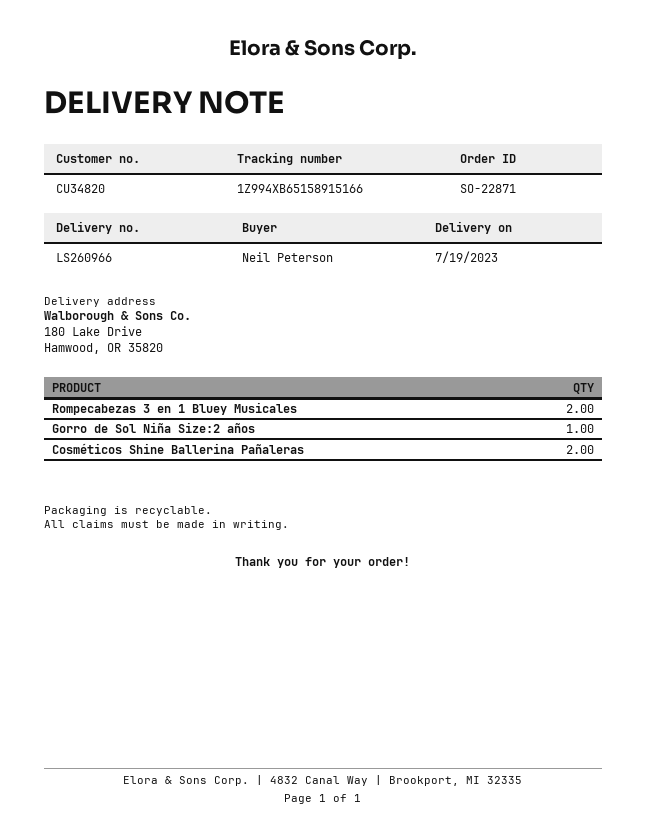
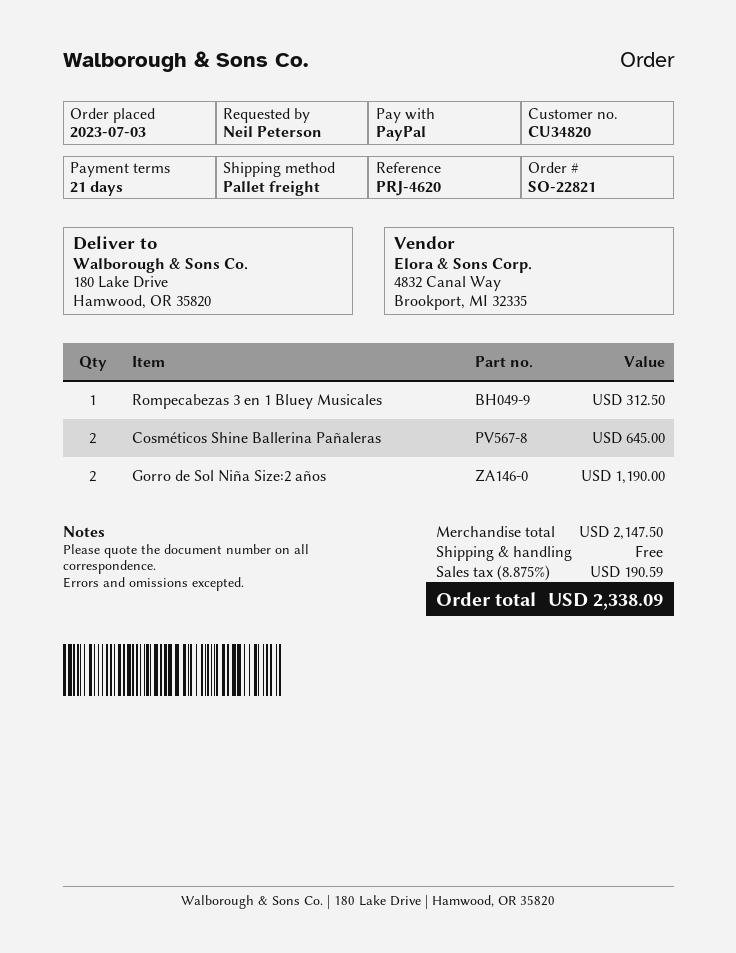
order number: SO-22871 -> SO-22821
Rompecabezas 3 en 1 Bluey Musicales: 2 -> 1
Gorro de Sol Niña Size:2 años: 1 -> 2

